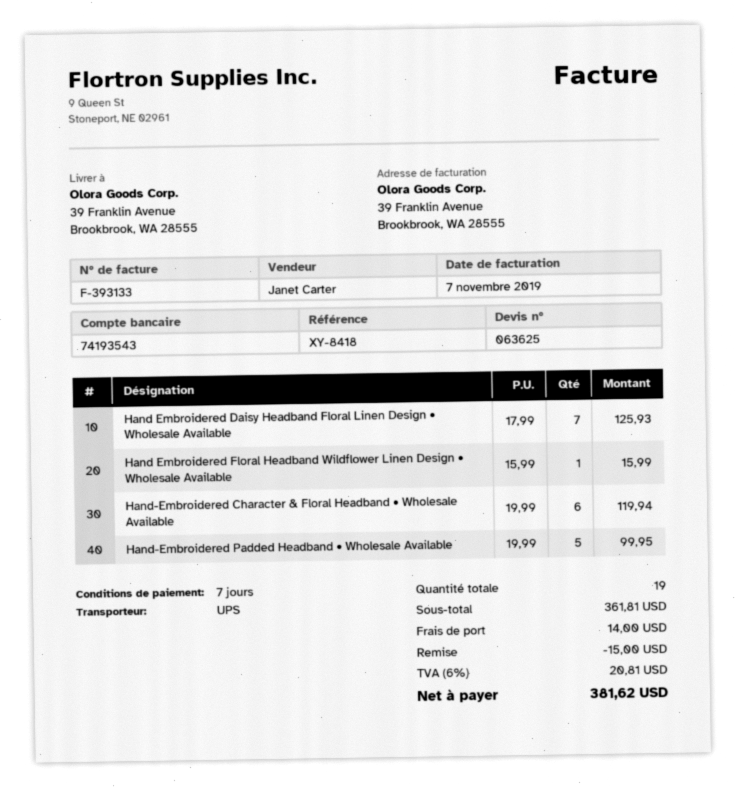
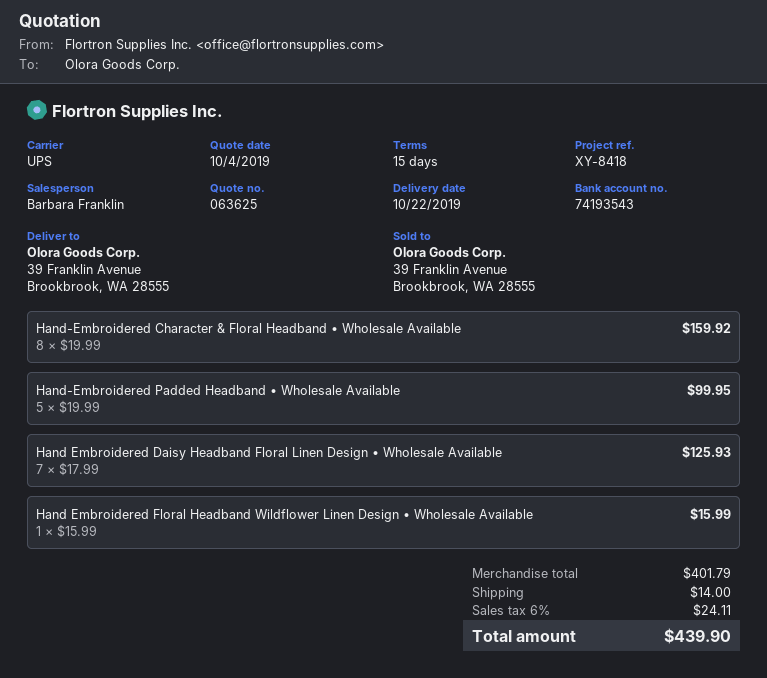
payment terms: 7 days -> 15 days
sales rep: Janet Carter -> Barbara Franklin
Hand-Embroidered Character & Floral Headband • Wholesale Available: 6 x 19.99 = 119.94 -> 8 x 19.99 = 159.92
subtotal: 361.81 -> 401.79
discount: 15.00 -> none
tax: 6% = 20.81 -> 6% = 24.11
total: 381.62 -> 439.90

